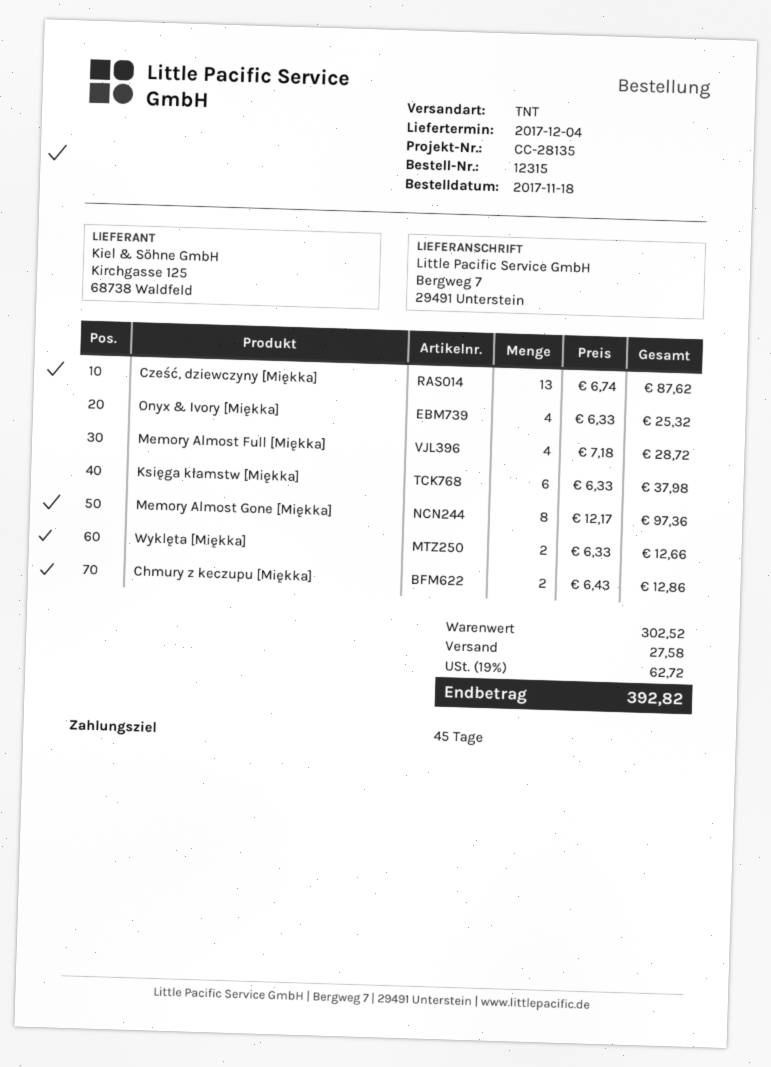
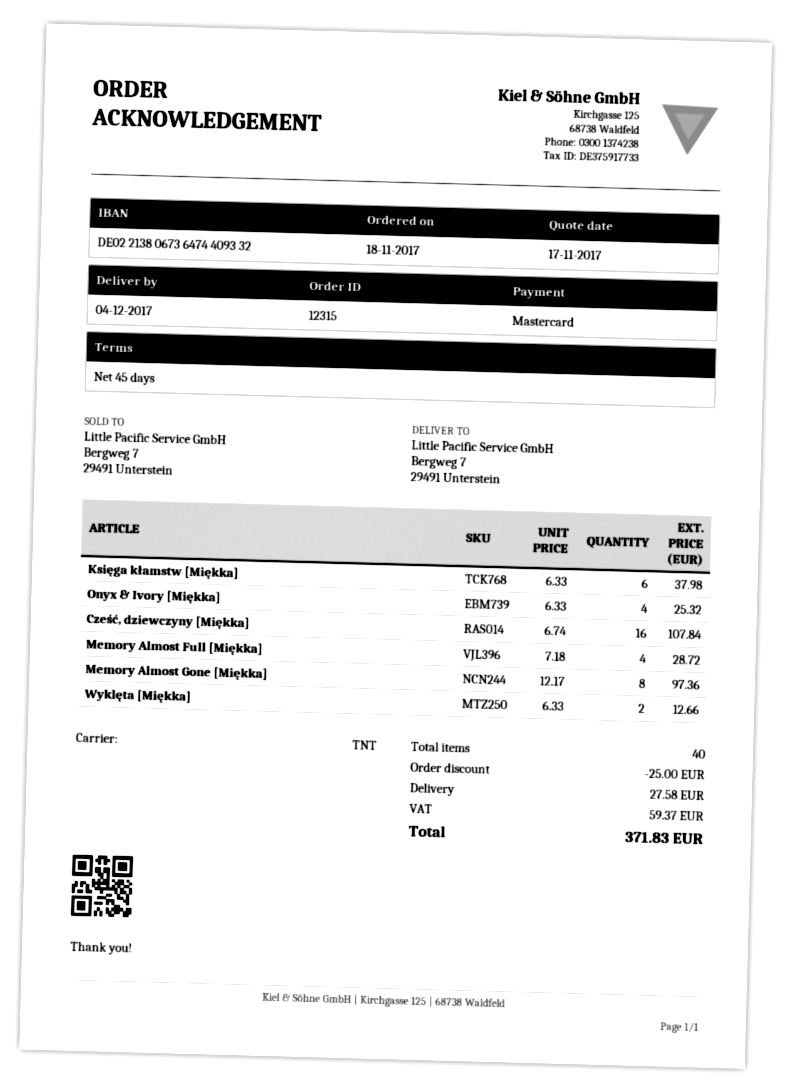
Cześć, dziewczyny [Miękka]: 13 x 6.74 = 87.62 -> 16 x 6.74 = 107.84
Chmury z keczupu [Miękka]: 2 x 6.43 = 12.86 -> none
discount: none -> 25.00
tax: 62.72 -> 59.37
total: 392.82 -> 371.83

